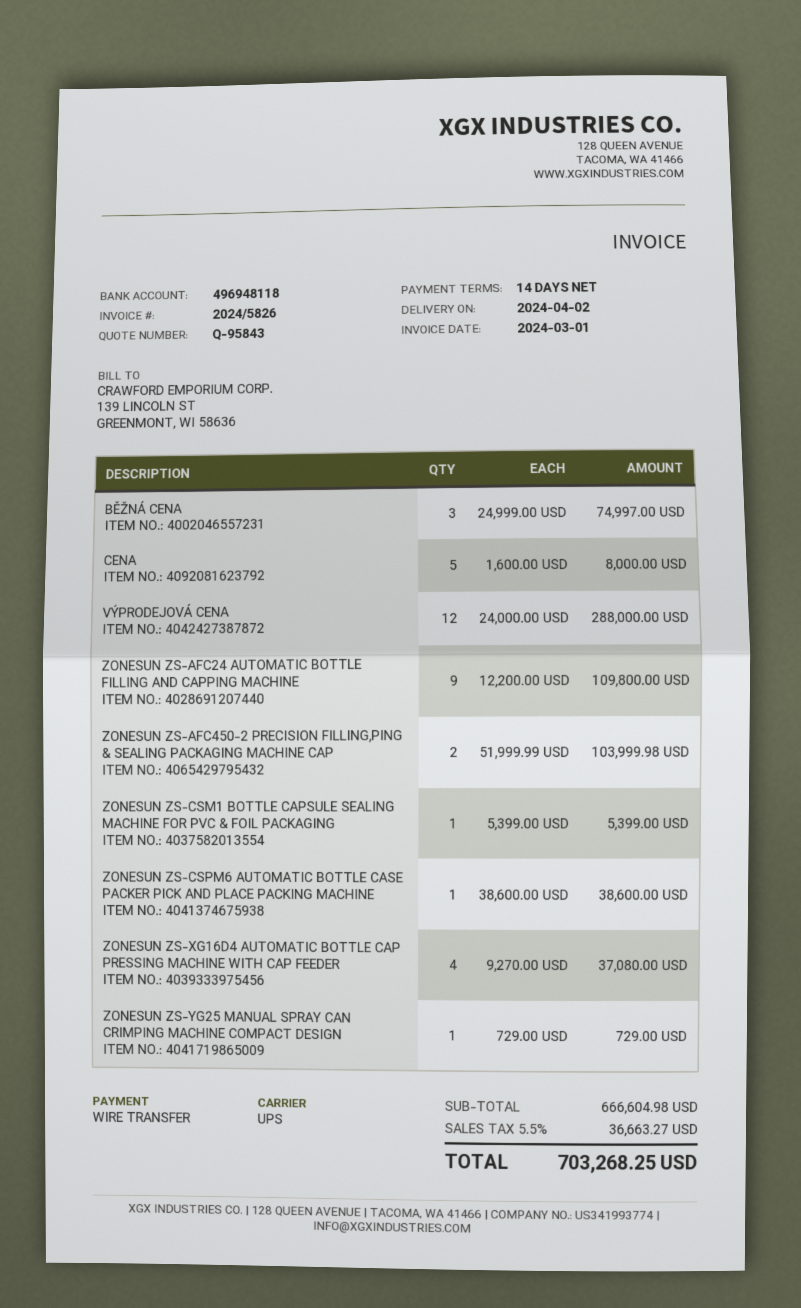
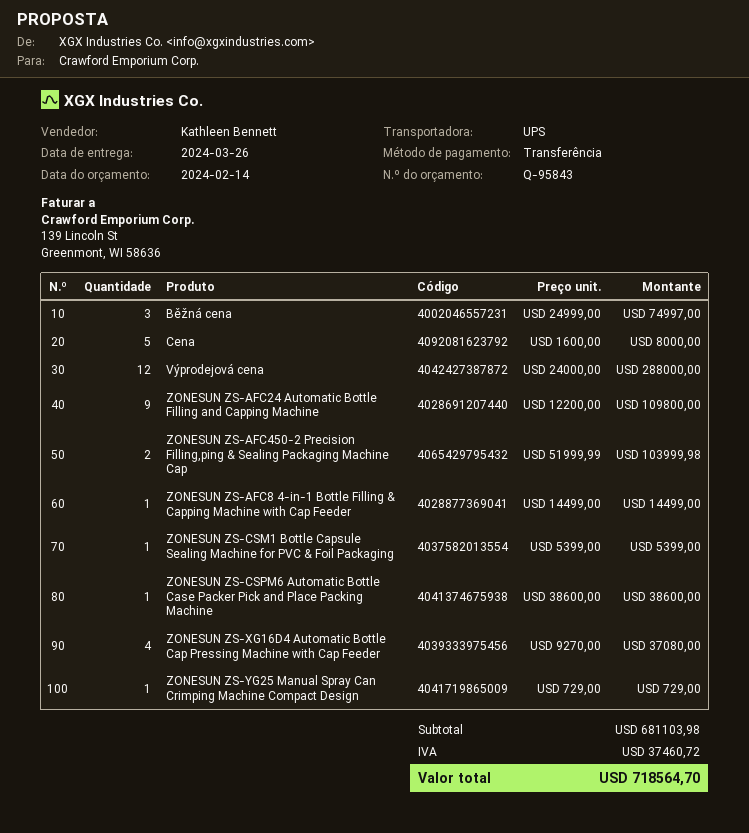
delivery date: 2024-04-02 -> 2024-03-26
ZONESUN ZS-AFC8 4-in-1 Bottle Filling & Capping Machine with Cap Feeder: none -> 1 x 14499.00 = 14499.00
subtotal: 666604.98 -> 681103.98
tax: 36663.27 -> 37460.72
total: 703268.25 -> 718564.70

